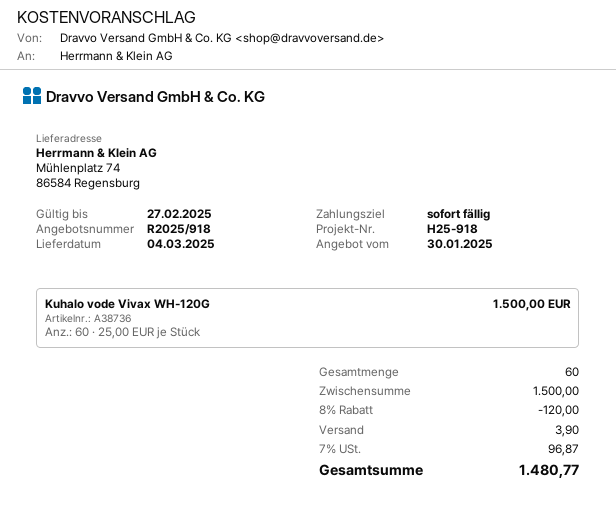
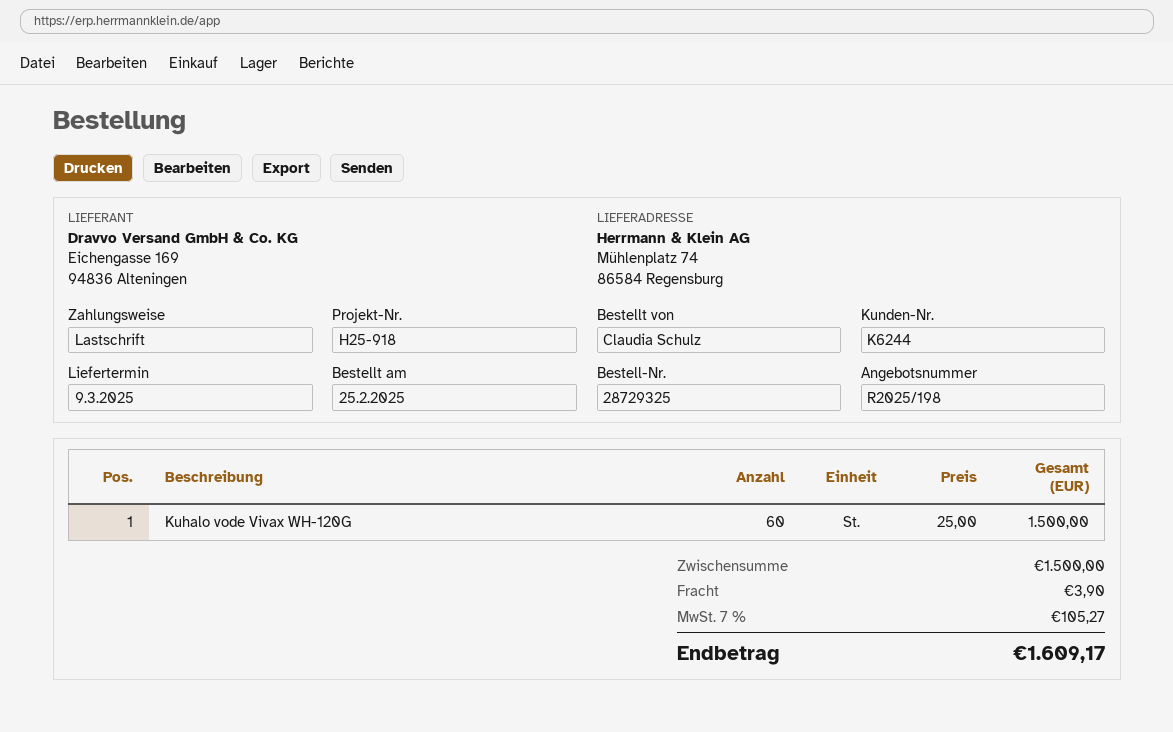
quote number: R2025/918 -> R2025/198
delivery date: 2025-03-04 -> 2025-03-09
discount: 8% = 120.00 -> none
tax: 7% = 96.87 -> 7% = 105.27
total: 1480.77 -> 1609.17

